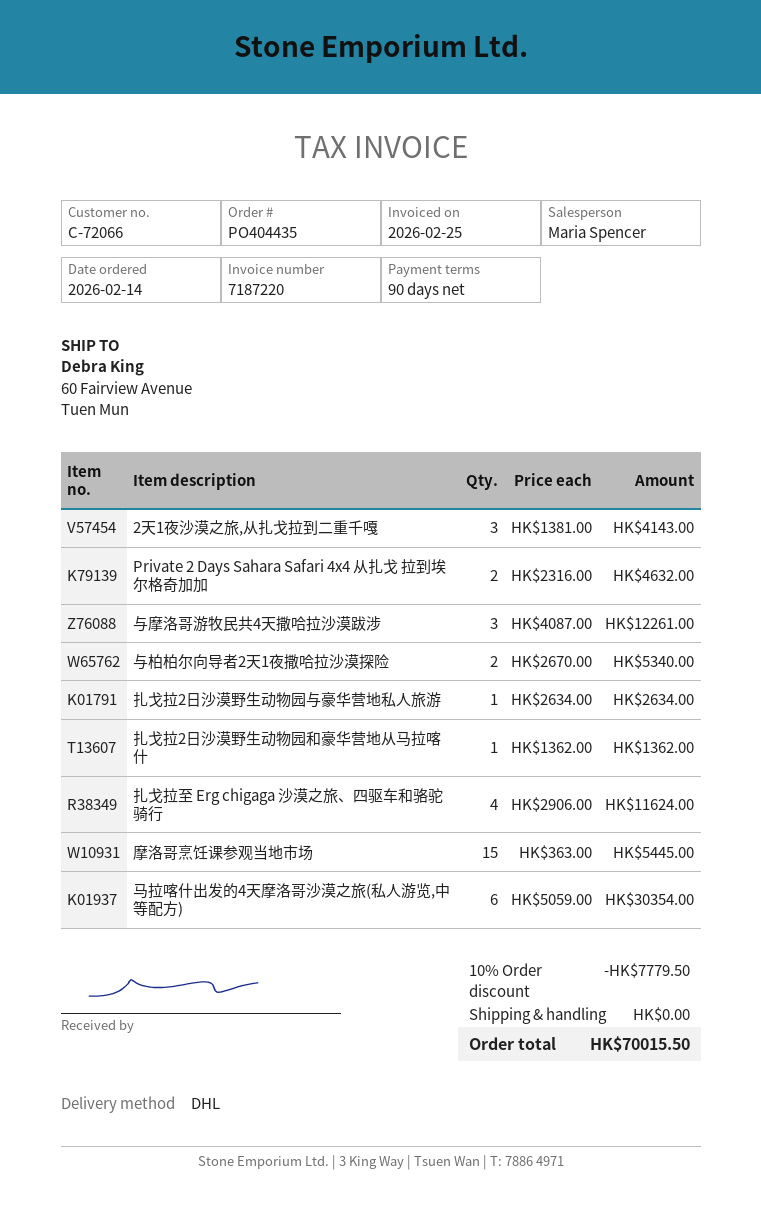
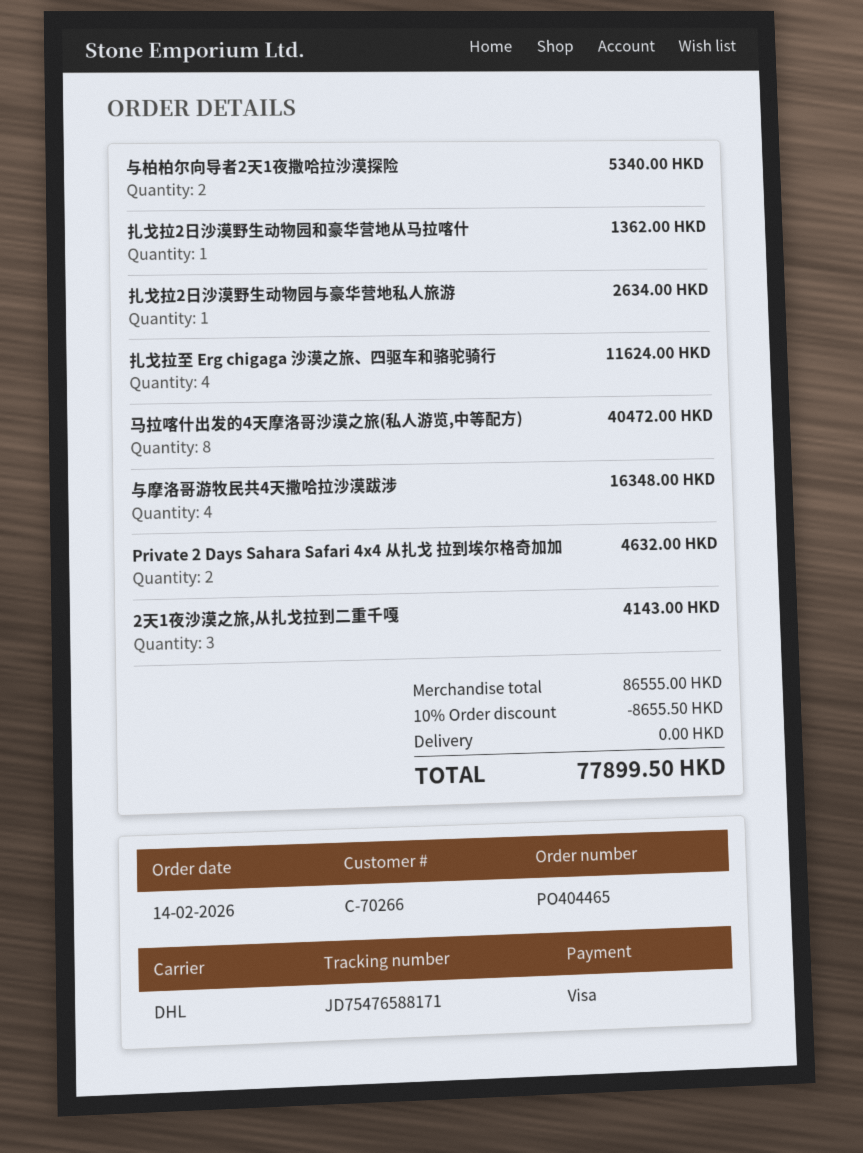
order number: PO404435 -> PO404465
customer number: C-72066 -> C-70266
与摩洛哥游牧民共4天撒哈拉沙漠跋涉: 3 for 12261.00 -> 4 for 16348.00
摩洛哥烹饪课参观当地市场: 15 for 5445.00 -> none
马拉喀什出发的4天摩洛哥沙漠之旅(私人游览,中等配方): 6 for 30354.00 -> 8 for 40472.00
discount: 10% = 7779.50 -> 10% = 8655.50
total: 70015.50 -> 77899.50

